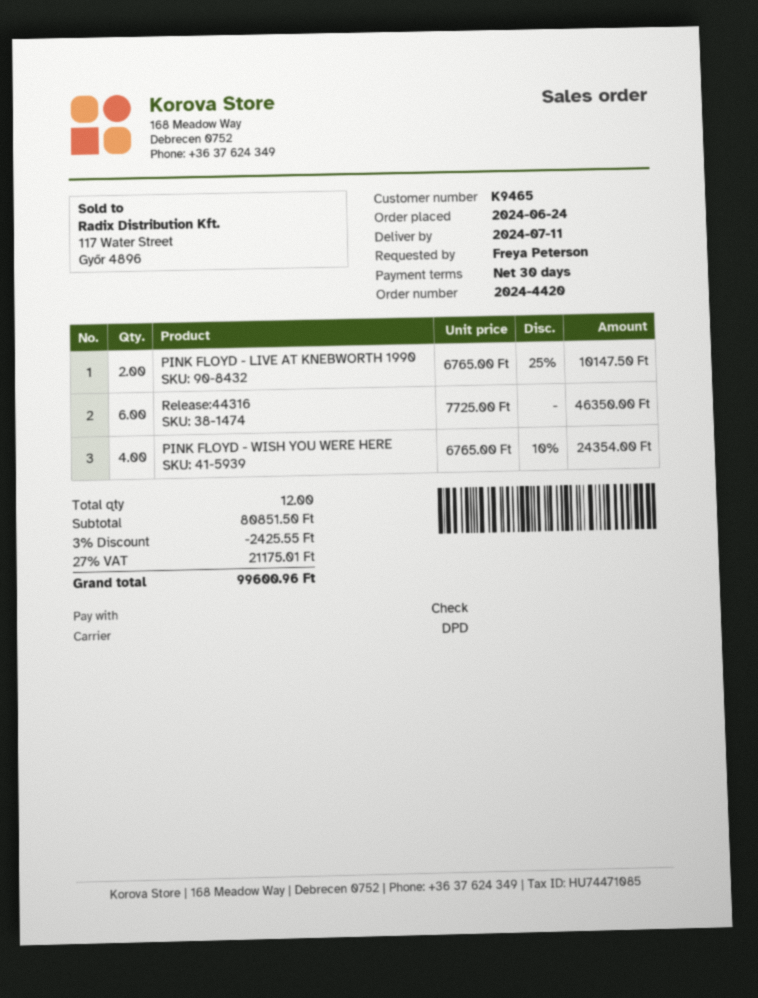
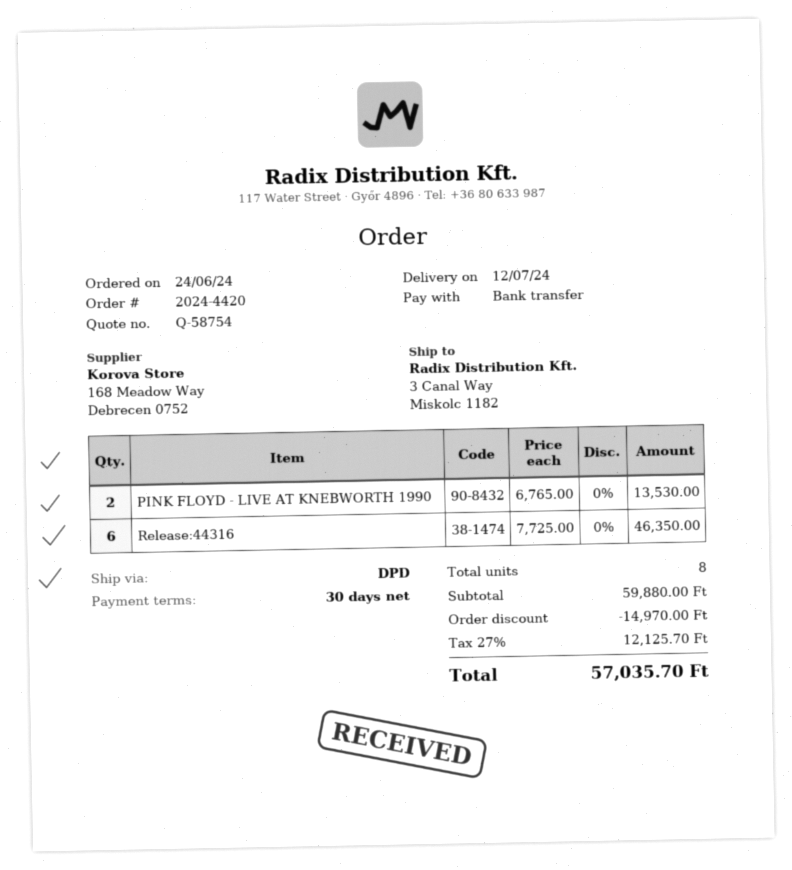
delivery date: 2024-07-11 -> 2024-07-12
payment method: cheque -> bank transfer
PINK FLOYD - LIVE AT KNEBWORTH 1990: 2 x 6765.00 - 25% = 10147.50 -> 2 x 6765.00 = 13530.00
PINK FLOYD - WISH YOU WERE HERE: 4 x 6765.00 - 10% = 24354.00 -> none
total quantity: 12 -> 8
subtotal: 80851.50 -> 59880.00
discount: 2425.55 -> 14970.00
tax: 27% = 21175.01 -> 27% = 12125.70
total: 99600.96 -> 57035.70

